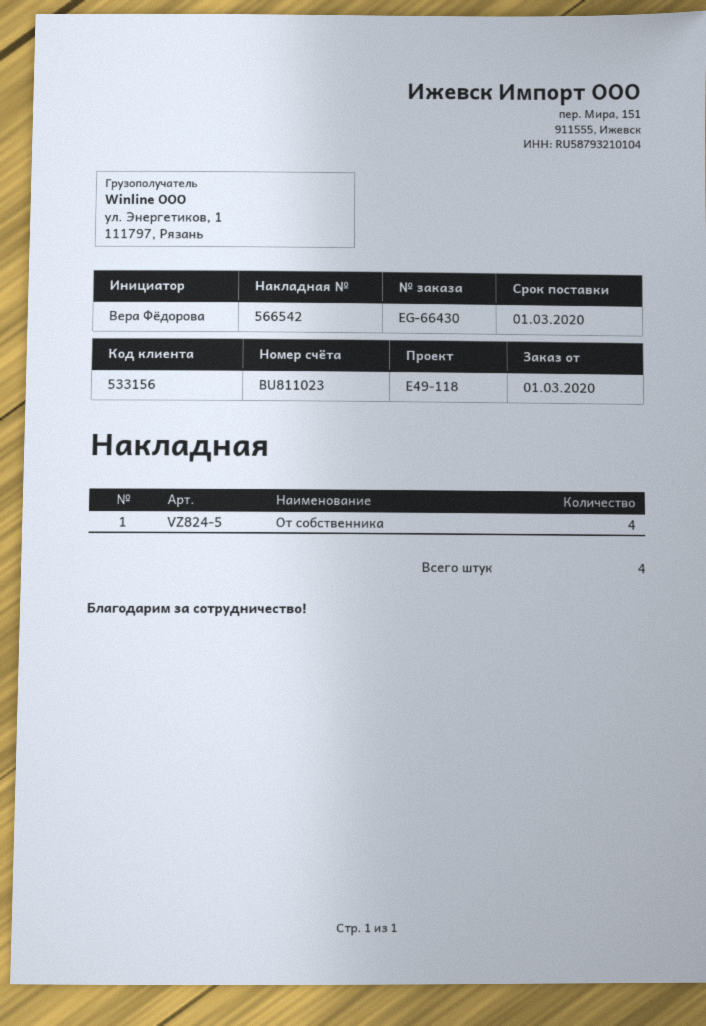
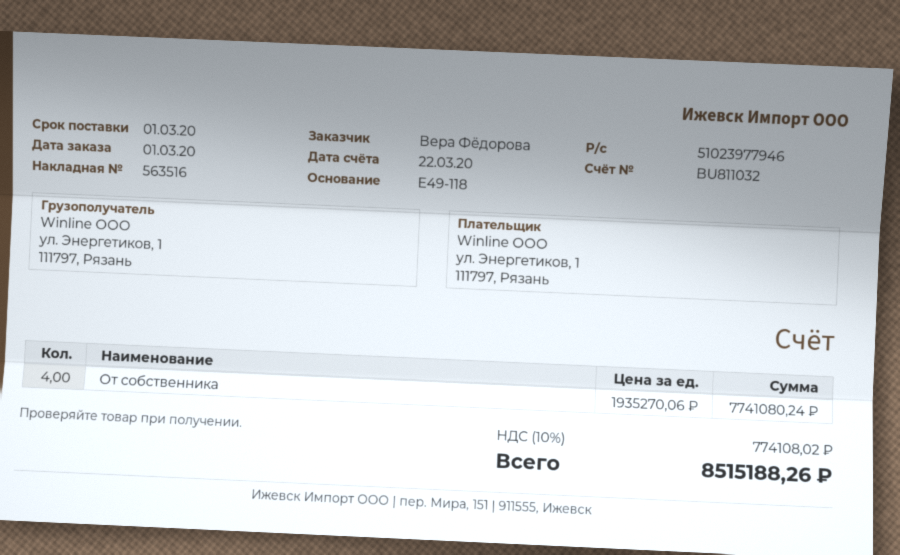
delivery note number: 566542 -> 563516
invoice number: BU811023 -> BU811032

